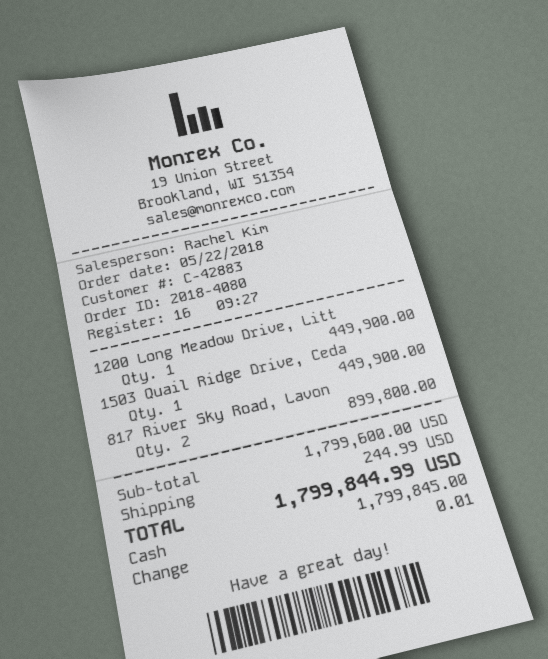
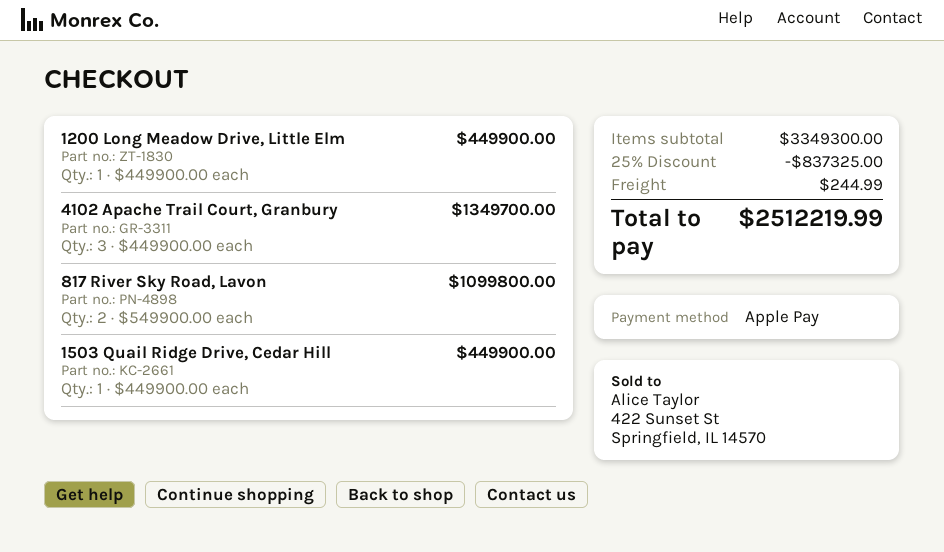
payment method: cash -> Apple Pay
817 River Sky Road, Lavon: 2 for 899800.00 -> 2 for 1099800.00
4102 Apache Trail Court, Granbury: none -> 3 for 1349700.00
subtotal: 1799600.00 -> 3349300.00
discount: none -> 25% = 837325.00
total: 1799844.99 -> 2512219.99

